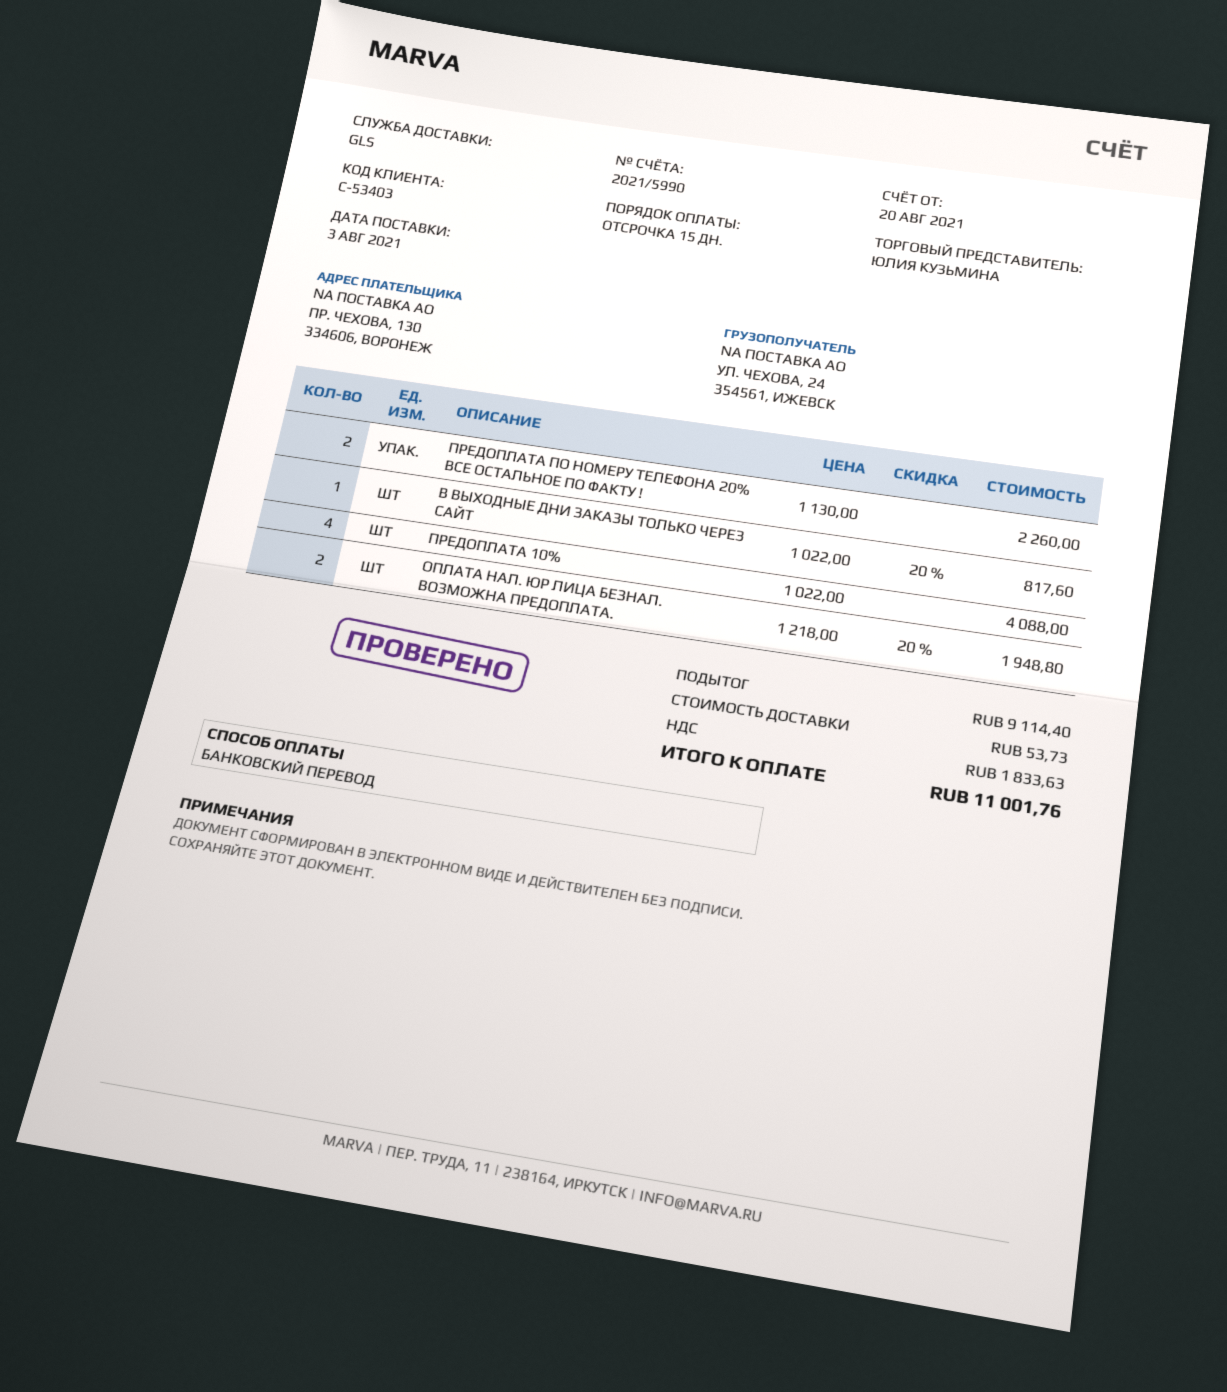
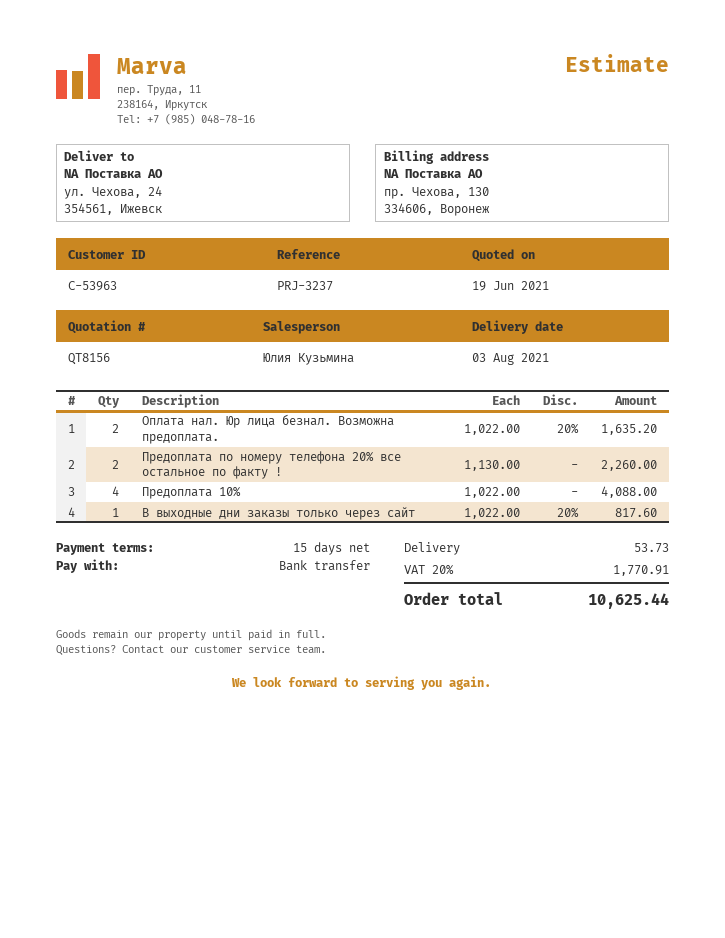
customer number: C-53403 -> C-53963
ОПЛАТА НАЛ. ЮР ЛИЦА БЕЗНАЛ. ВОЗМОЖНА ПРЕДОПЛАТА.: 2 x 1218.00 - 20% = 1948.80 -> 2 x 1022.00 - 20% = 1635.20
tax: 1833.63 -> 1770.91
total: 11001.76 -> 10625.44

